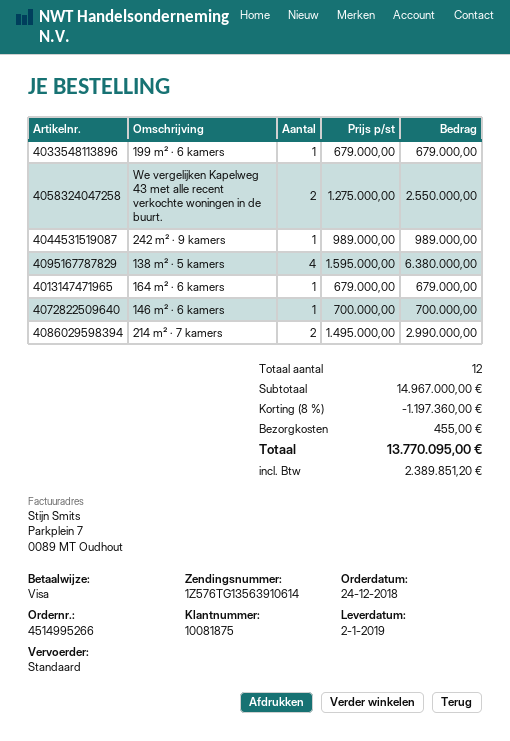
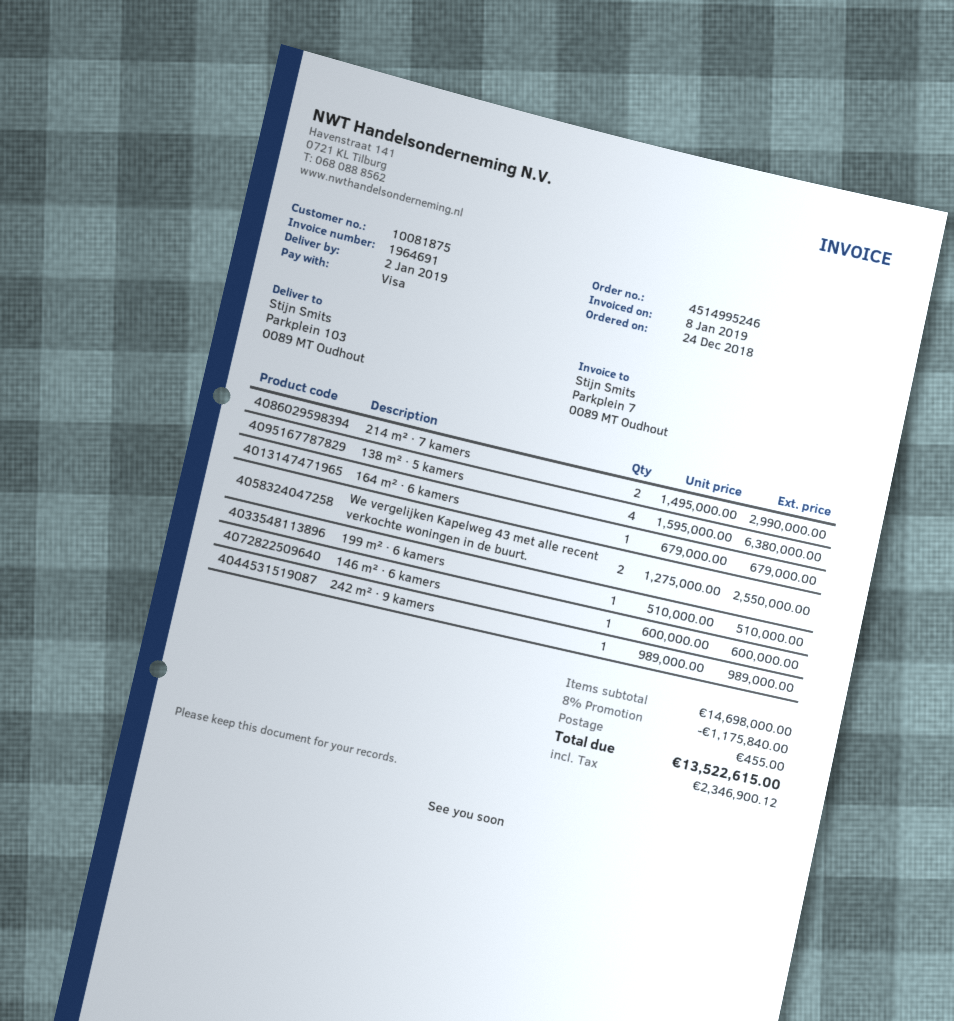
order number: 4514995266 -> 4514995246
199 m² · 6 kamers: 1 x 679000.00 = 679000.00 -> 1 x 510000.00 = 510000.00
146 m² · 6 kamers: 1 x 700000.00 = 700000.00 -> 1 x 600000.00 = 600000.00
subtotal: 14967000.00 -> 14698000.00
discount: 8% = 1197360.00 -> 8% = 1175840.00
tax: 2389851.20 -> 2346900.12
total: 13770095.00 -> 13522615.00

